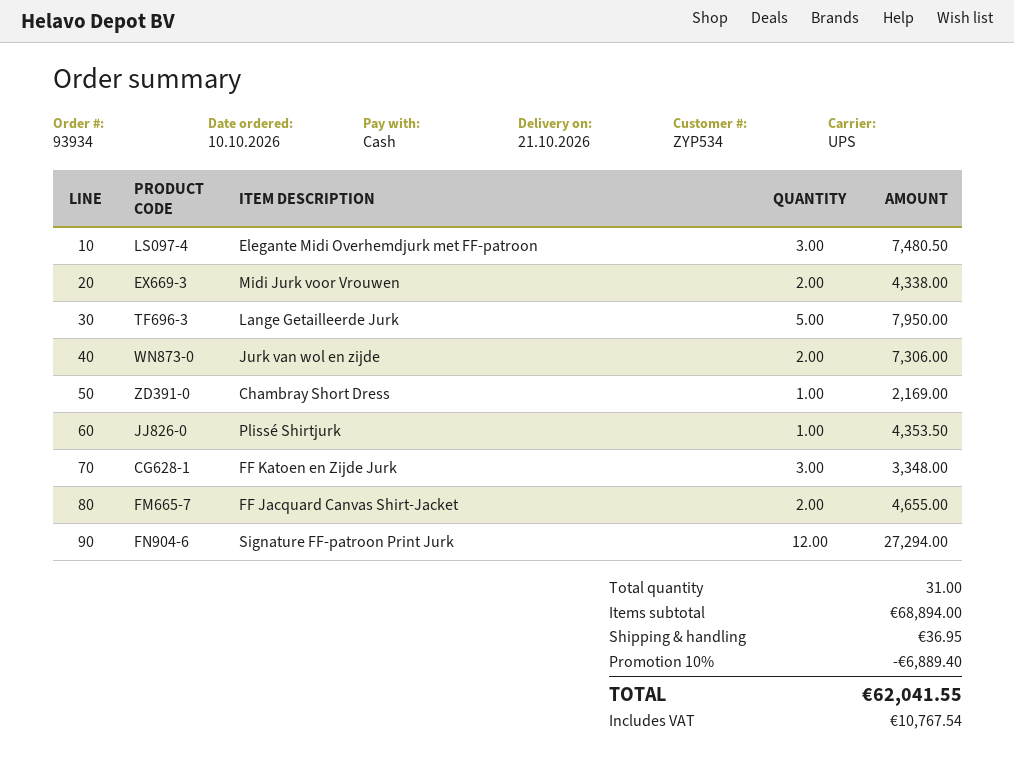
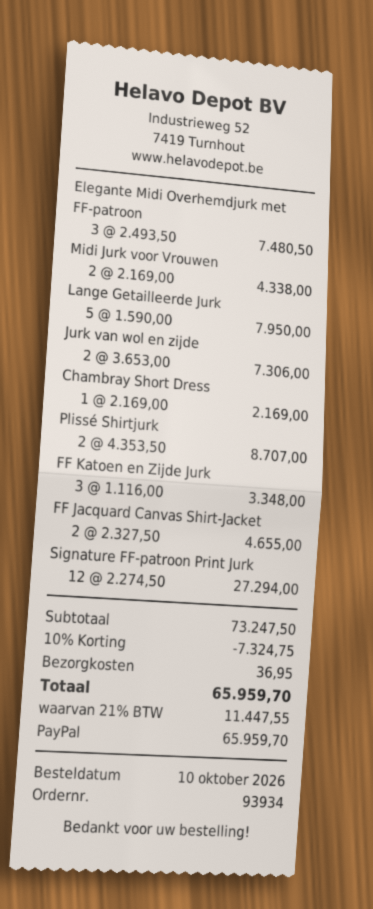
payment method: cash -> PayPal
Plissé Shirtjurk: 1 for 4353.50 -> 2 for 8707.00
subtotal: 68894.00 -> 73247.50
discount: 10% = 6889.40 -> 10% = 7324.75
tax: 10767.54 -> 11447.55
total: 62041.55 -> 65959.70

